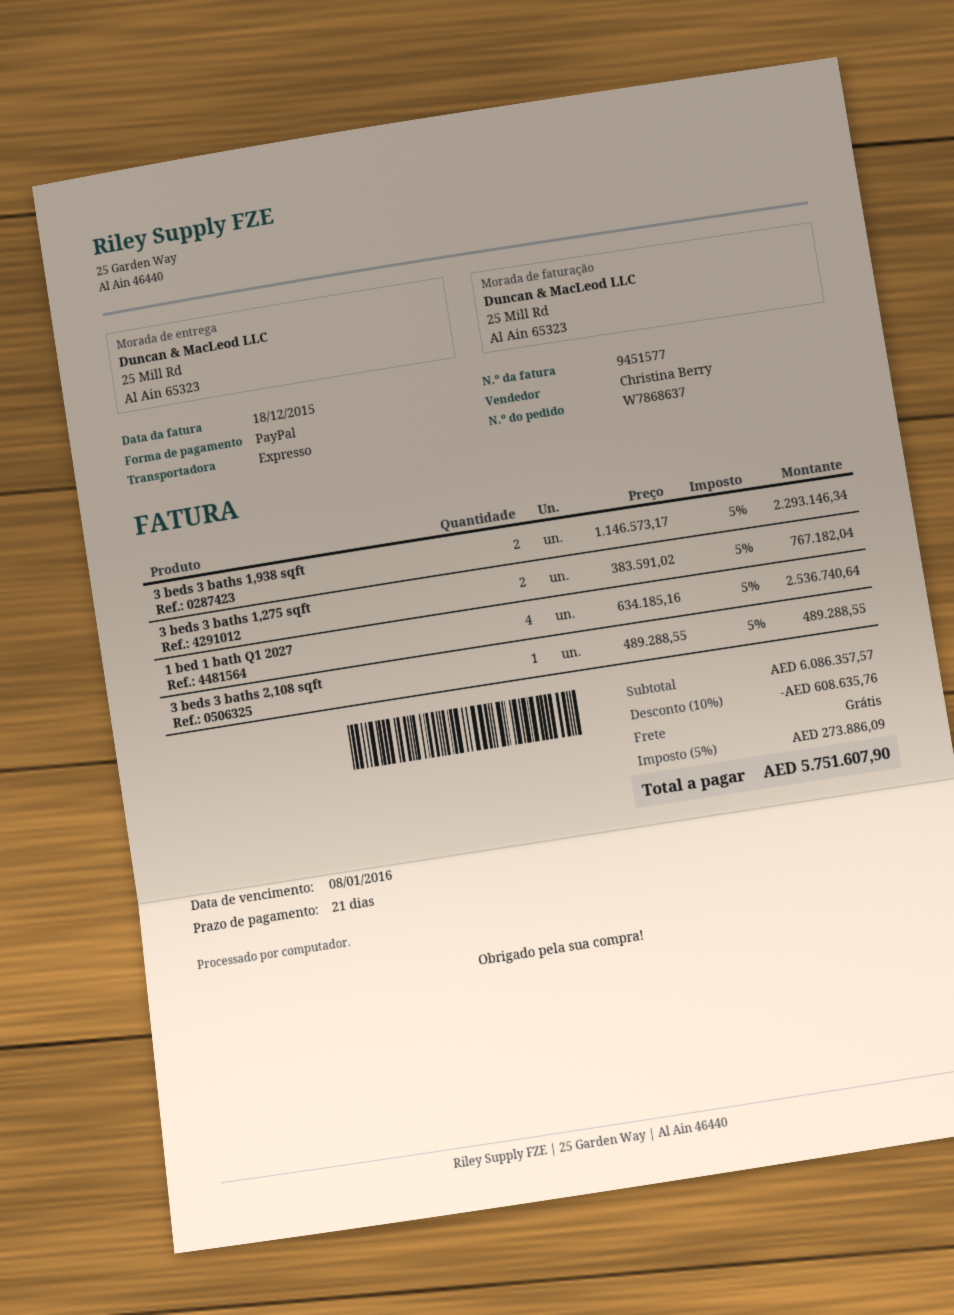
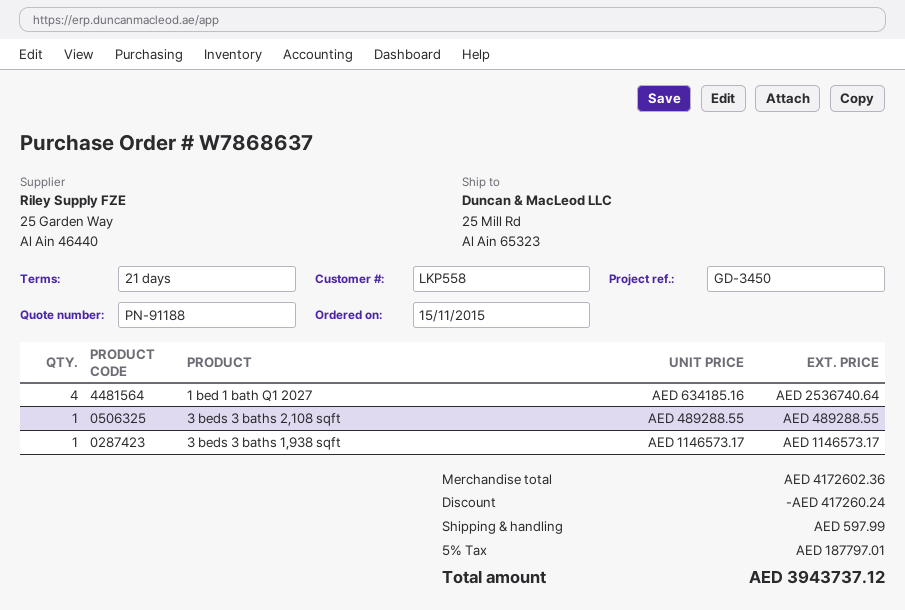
3 beds 3 baths 1,938 sqft: 2 x 1146573.17 = 2293146.34 -> 1 x 1146573.17 = 1146573.17
3 beds 3 baths 1,275 sqft: 2 x 383591.02 = 767182.04 -> none
subtotal: 6086357.57 -> 4172602.36
discount: 608635.76 -> 417260.24
shipping: 0.00 -> 597.99
tax: 5% = 273886.09 -> 5% = 187797.01
total: 5751607.90 -> 3943737.12

